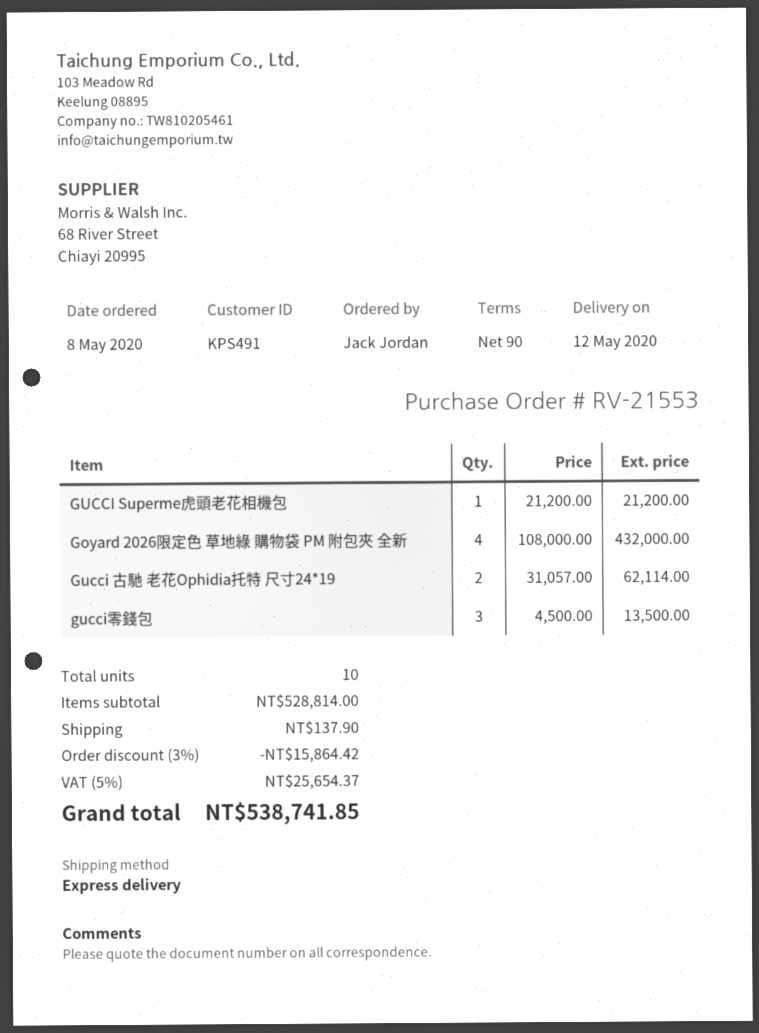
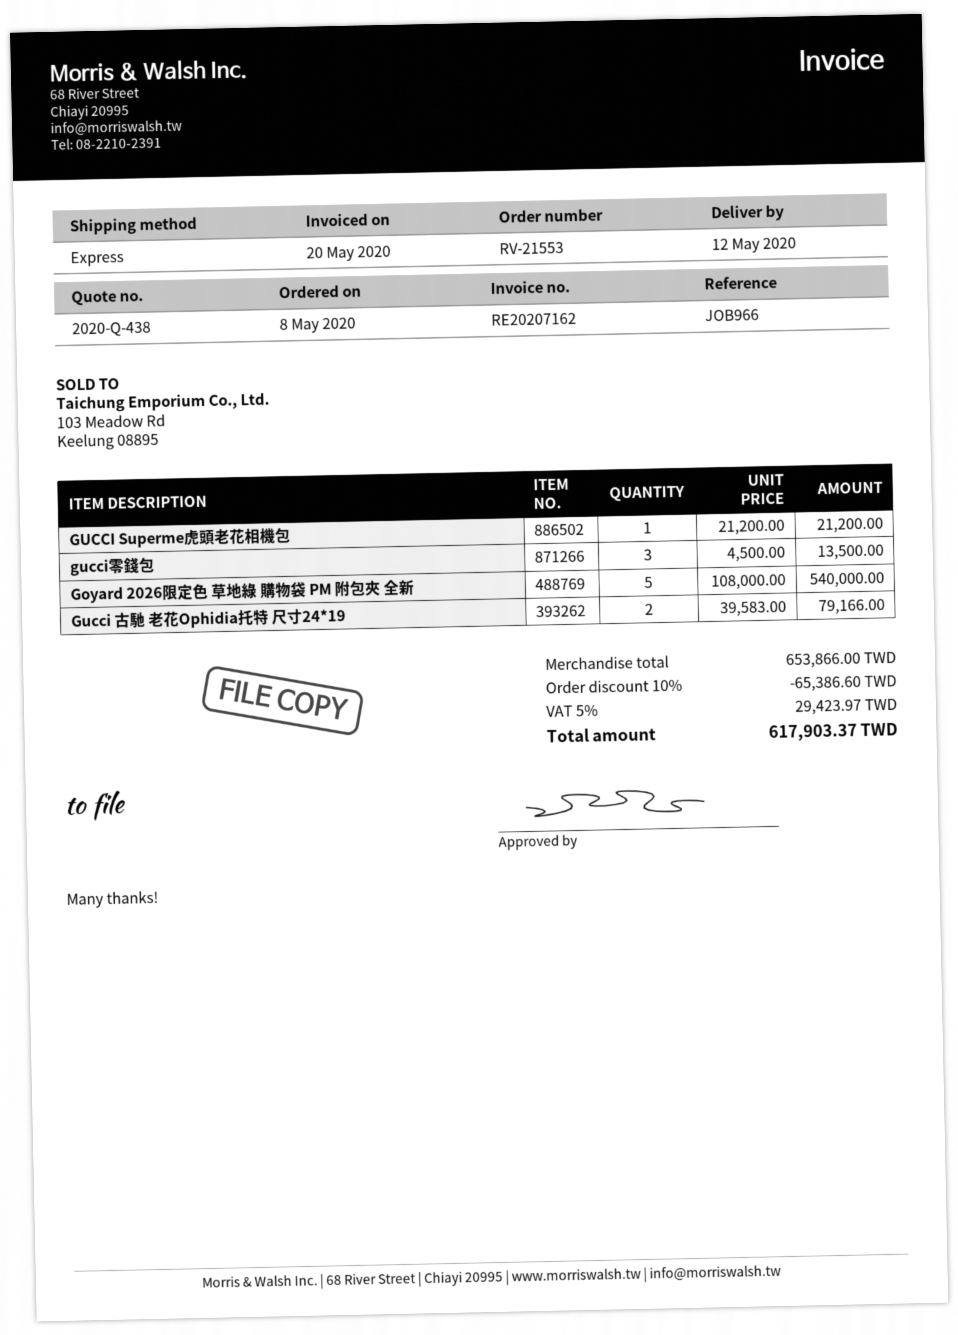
Goyard 2026限定色 草地綠 購物袋 PM 附包夾 全新: 4 x 108000.00 = 432000.00 -> 5 x 108000.00 = 540000.00
Gucci 古馳 老花Ophidia托特 尺寸24*19: 2 x 31057.00 = 62114.00 -> 2 x 39583.00 = 79166.00
subtotal: 528814.00 -> 653866.00
discount: 3% = 15864.42 -> 10% = 65386.60
shipping: 137.90 -> none
tax: 5% = 25654.37 -> 5% = 29423.97
total: 538741.85 -> 617903.37

